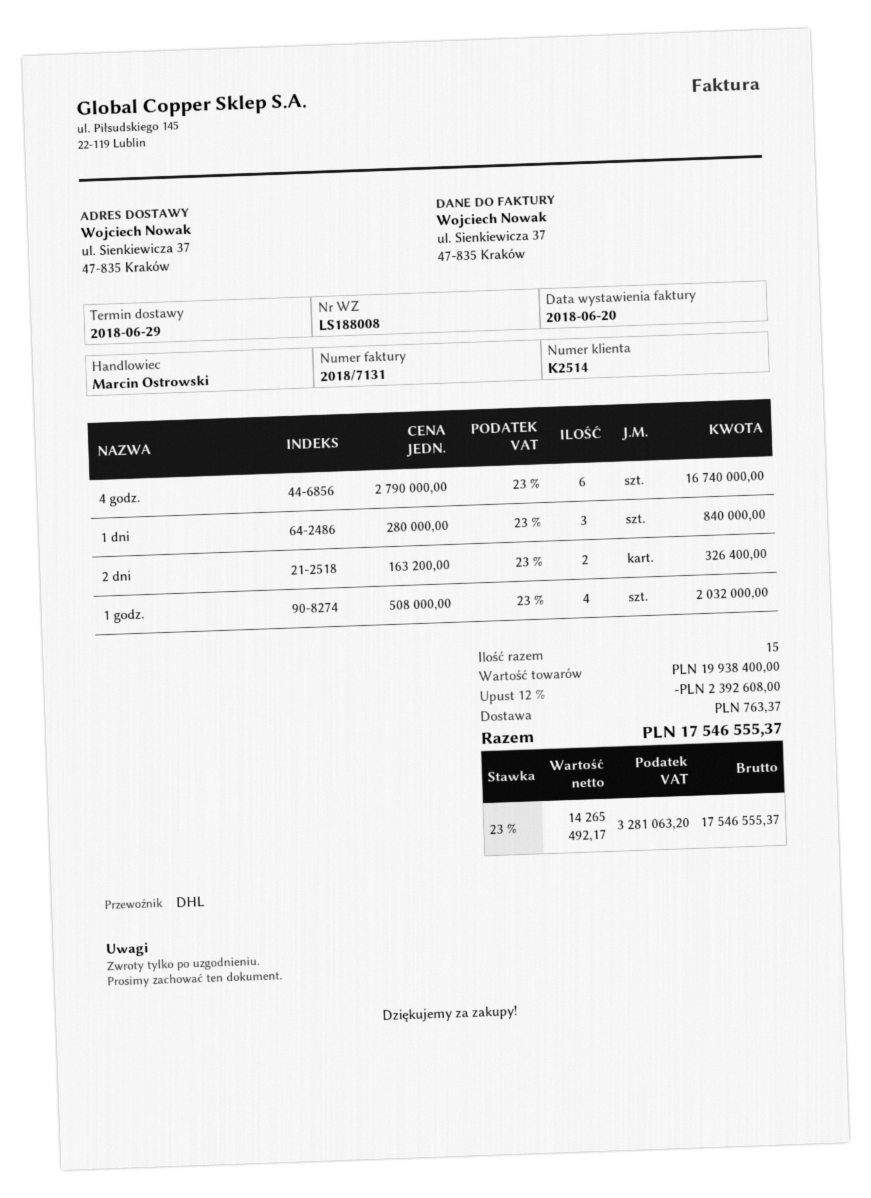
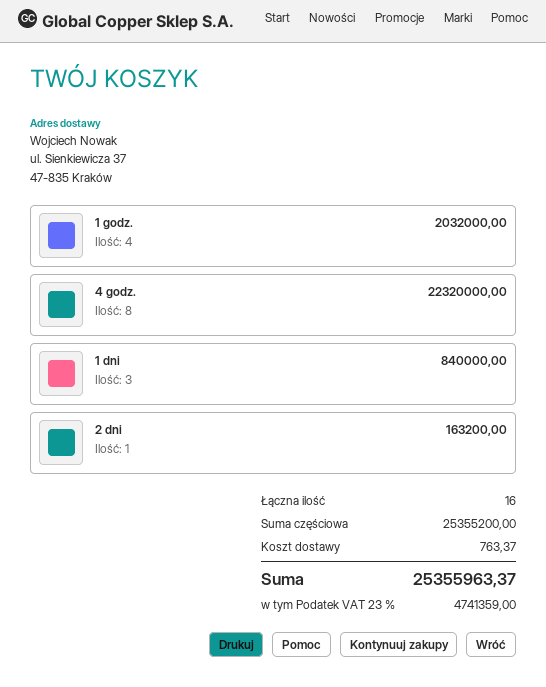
4 godz.: 6 for 16740000.00 -> 8 for 22320000.00
2 dni: 2 for 326400.00 -> 1 for 163200.00
total quantity: 15 -> 16
subtotal: 19938400.00 -> 25355200.00
discount: 12% = 2392608.00 -> none
tax: 23% = 3281063.20 -> 23% = 4741359.00
total: 17546555.37 -> 25355963.37

